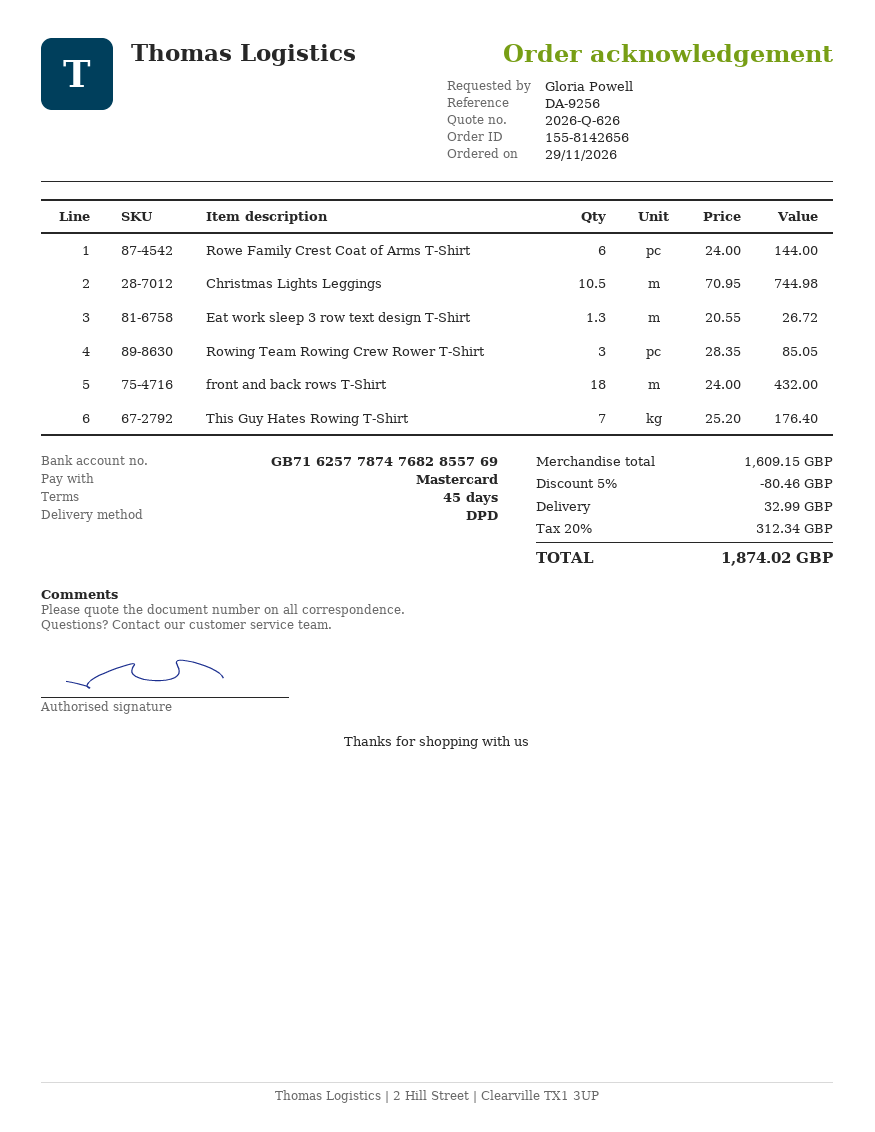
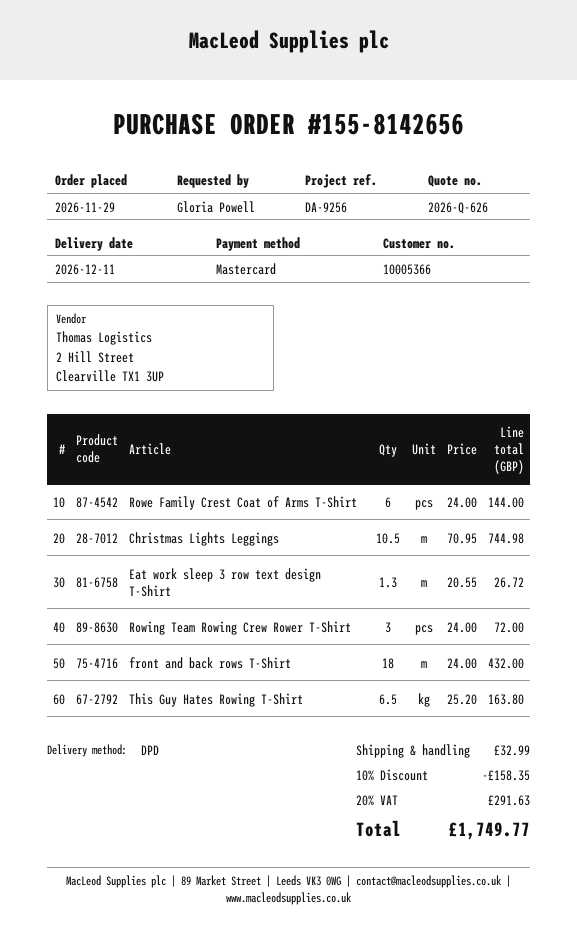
Rowing Team Rowing Crew Rower T-Shirt: 3 x 28.35 = 85.05 -> 3 x 24.00 = 72.00
This Guy Hates Rowing T-Shirt: 7 x 25.20 = 176.40 -> 6.5 x 25.20 = 163.80
discount: 5% = 80.46 -> 10% = 158.35
tax: 20% = 312.34 -> 20% = 291.63
total: 1874.02 -> 1749.77

